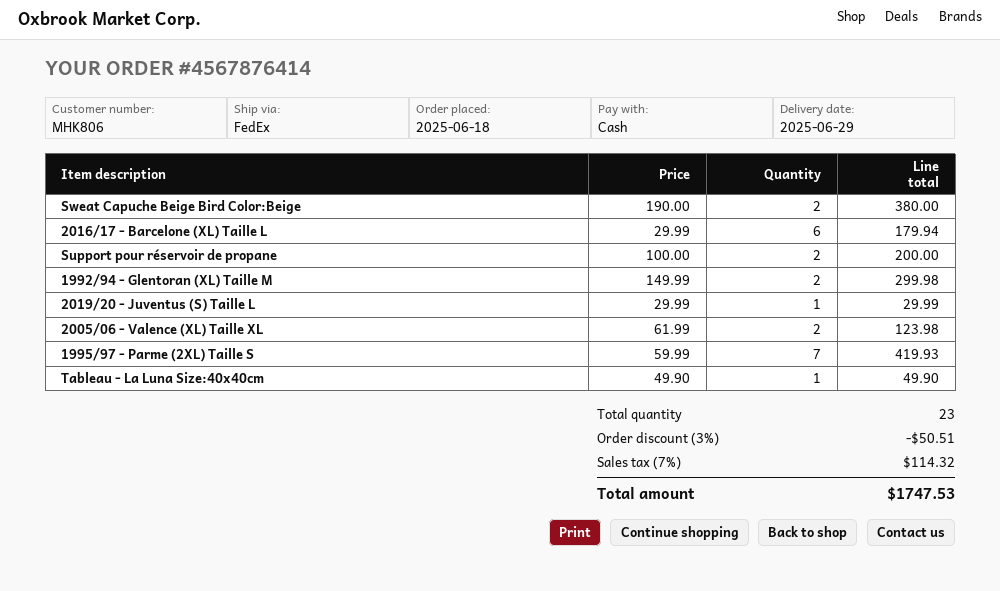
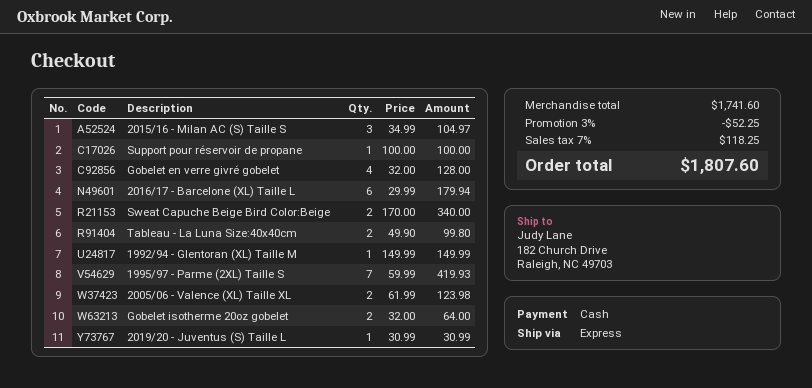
shipping method: FedEx -> express
Sweat Capuche Beige Bird Color:Beige: 2 x 190.00 = 380.00 -> 2 x 170.00 = 340.00
Support pour réservoir de propane: 2 x 100.00 = 200.00 -> 1 x 100.00 = 100.00
1992/94 - Glentoran (XL) Taille M: 2 x 149.99 = 299.98 -> 1 x 149.99 = 149.99
2019/20 - Juventus (S) Taille L: 1 x 29.99 = 29.99 -> 1 x 30.99 = 30.99
Tableau - La Luna Size:40x40cm: 1 x 49.90 = 49.90 -> 2 x 49.90 = 99.80
2015/16 - Milan AC (S) Taille S: none -> 3 x 34.99 = 104.97
Gobelet en verre givré gobelet: none -> 4 x 32.00 = 128.00
Gobelet isotherme 20oz gobelet: none -> 2 x 32.00 = 64.00
discount: 3% = 50.51 -> 3% = 52.25
tax: 7% = 114.32 -> 7% = 118.25
total: 1747.53 -> 1807.60

